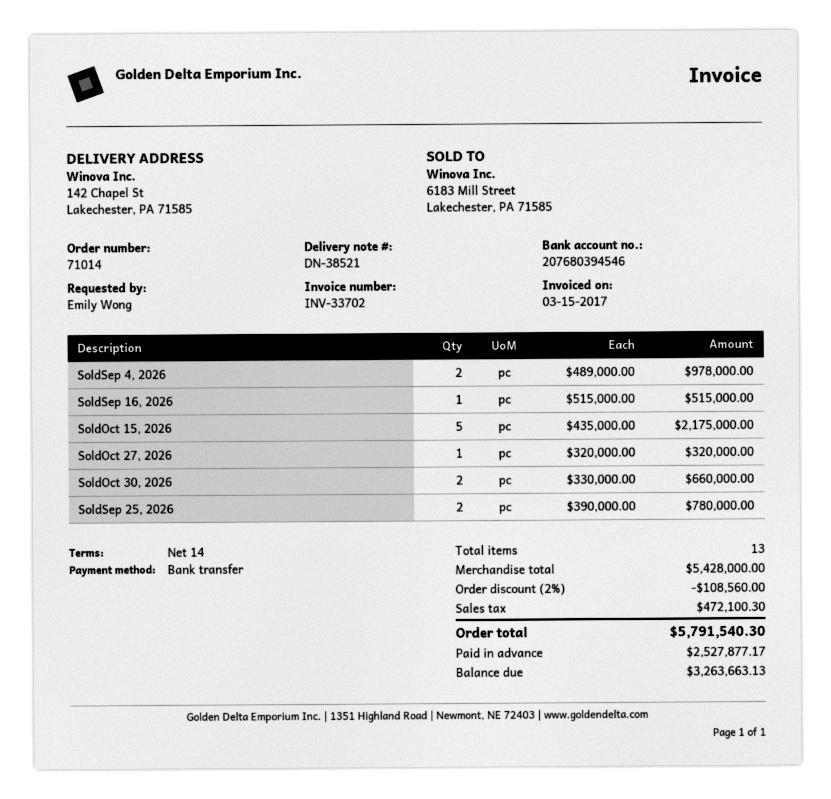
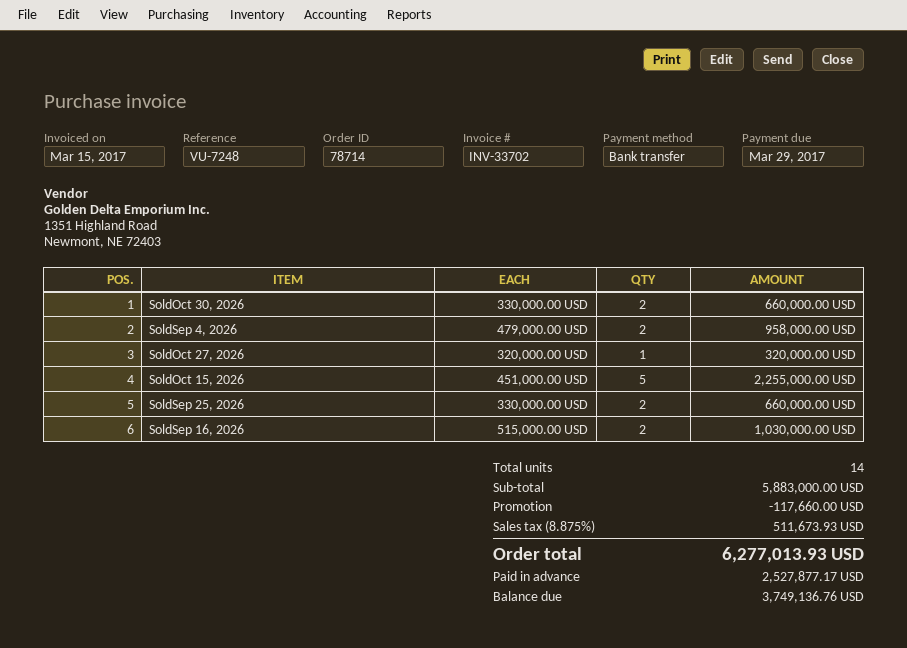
order number: 71014 -> 78714
SoldSep 4, 2026: 2 x 489000.00 = 978000.00 -> 2 x 479000.00 = 958000.00
SoldSep 16, 2026: 1 x 515000.00 = 515000.00 -> 2 x 515000.00 = 1030000.00
SoldOct 15, 2026: 5 x 435000.00 = 2175000.00 -> 5 x 451000.00 = 2255000.00
SoldSep 25, 2026: 2 x 390000.00 = 780000.00 -> 2 x 330000.00 = 660000.00
total quantity: 13 -> 14
subtotal: 5428000.00 -> 5883000.00
discount: 108560.00 -> 117660.00
tax: 472100.30 -> 511673.93
total: 5791540.30 -> 6277013.93
balance: 3263663.13 -> 3749136.76

